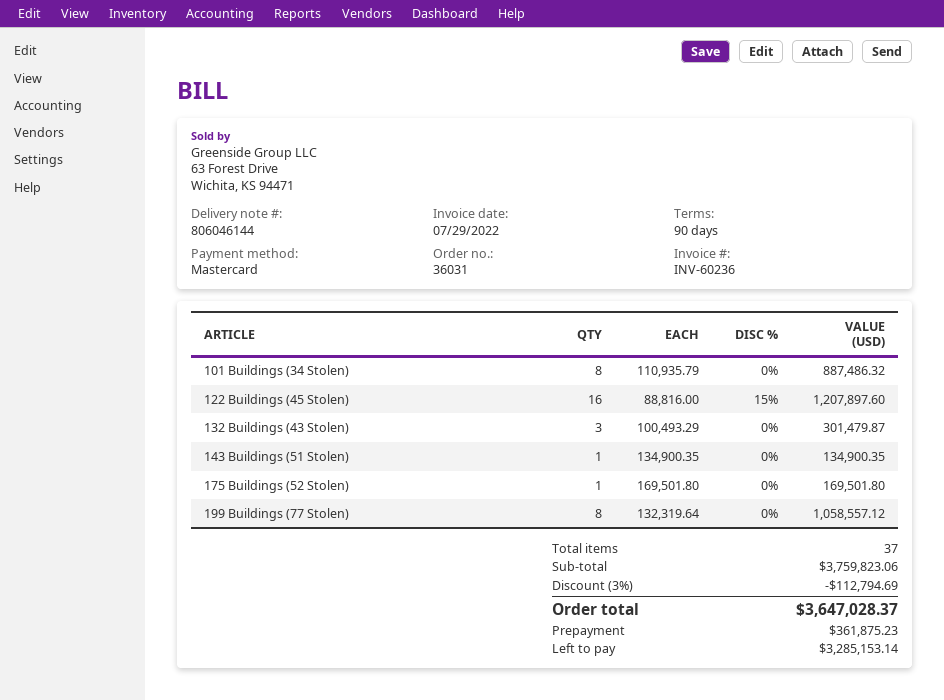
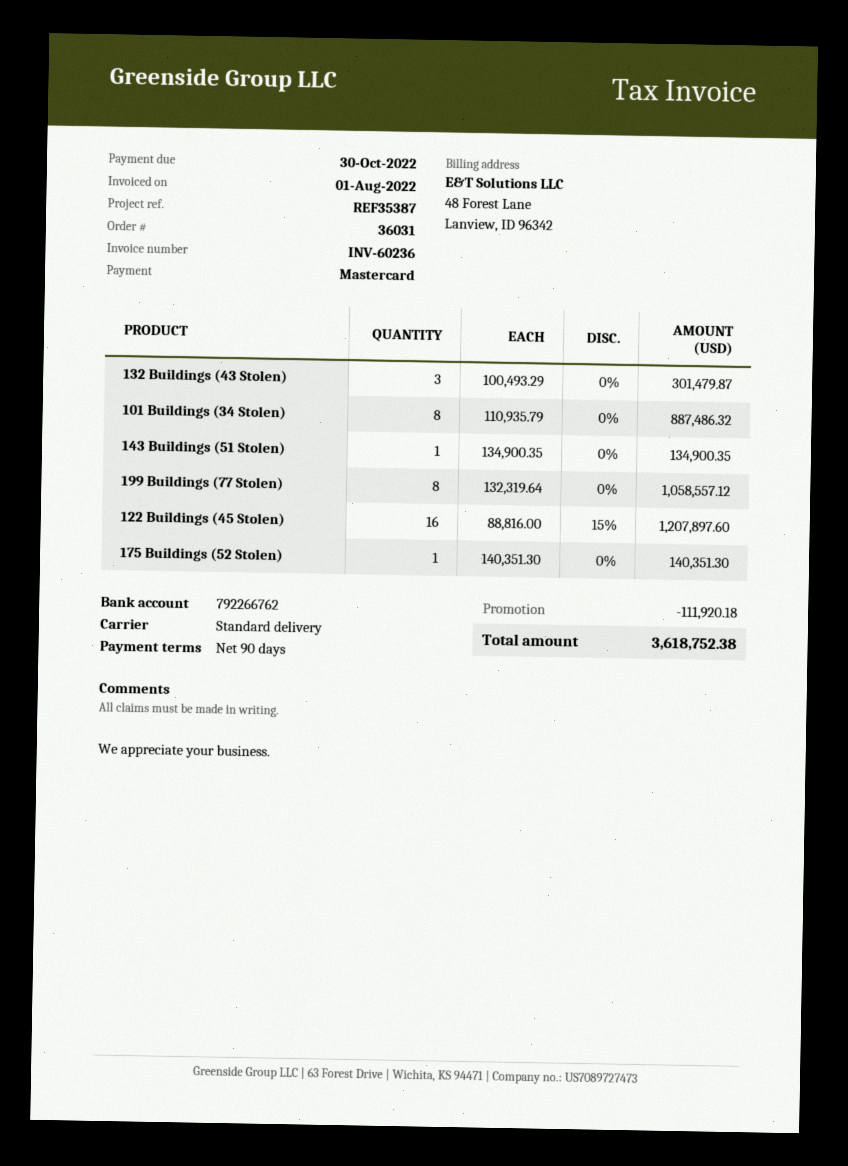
invoice date: 2022-07-29 -> 2022-08-01
175 Buildings (52 Stolen): 1 x 169501.80 = 169501.80 -> 1 x 140351.30 = 140351.30
discount: 112794.69 -> 111920.18
total: 3647028.37 -> 3618752.38

